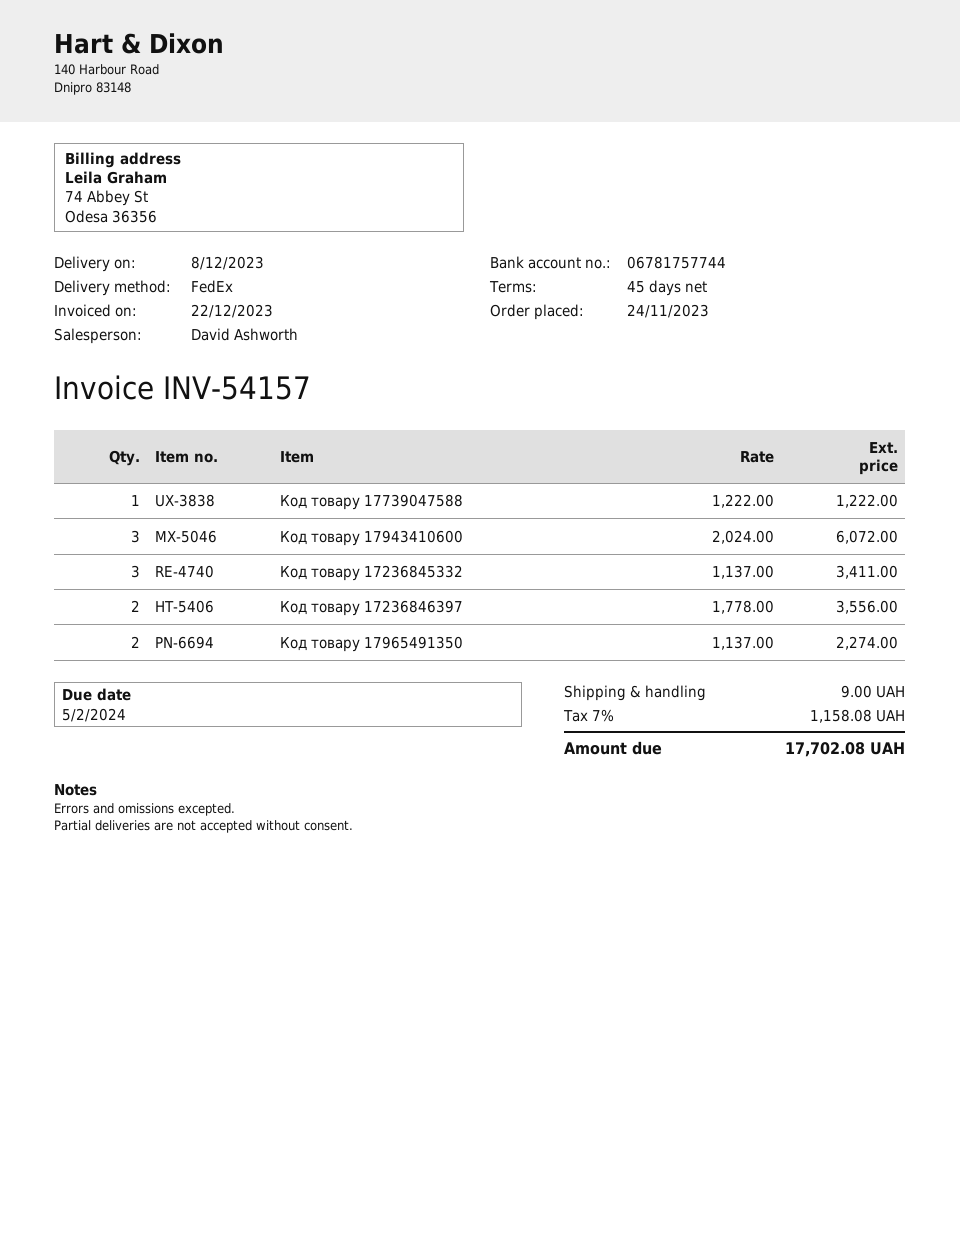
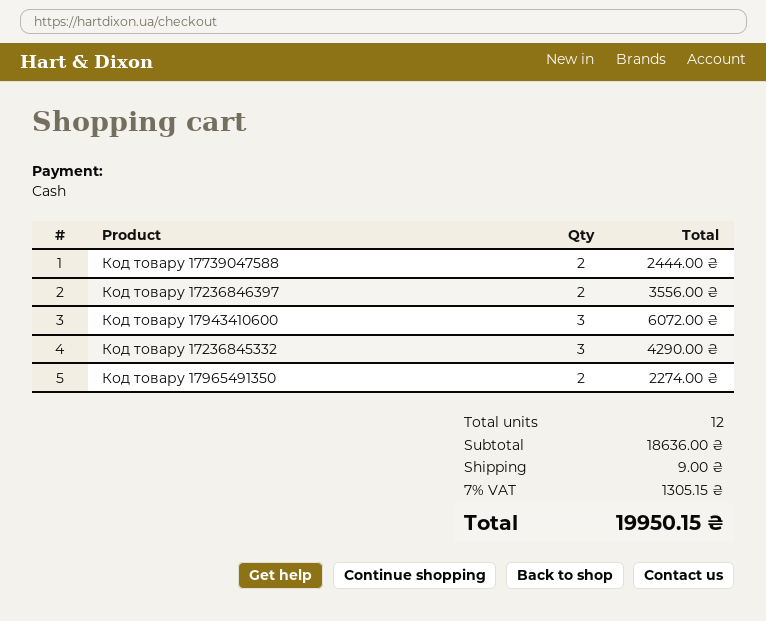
Код товару 17739047588: 1 for 1222.00 -> 2 for 2444.00
Код товару 17236845332: 3 for 3411.00 -> 3 for 4290.00
tax: 7% = 1158.08 -> 7% = 1305.15
total: 17702.08 -> 19950.15

